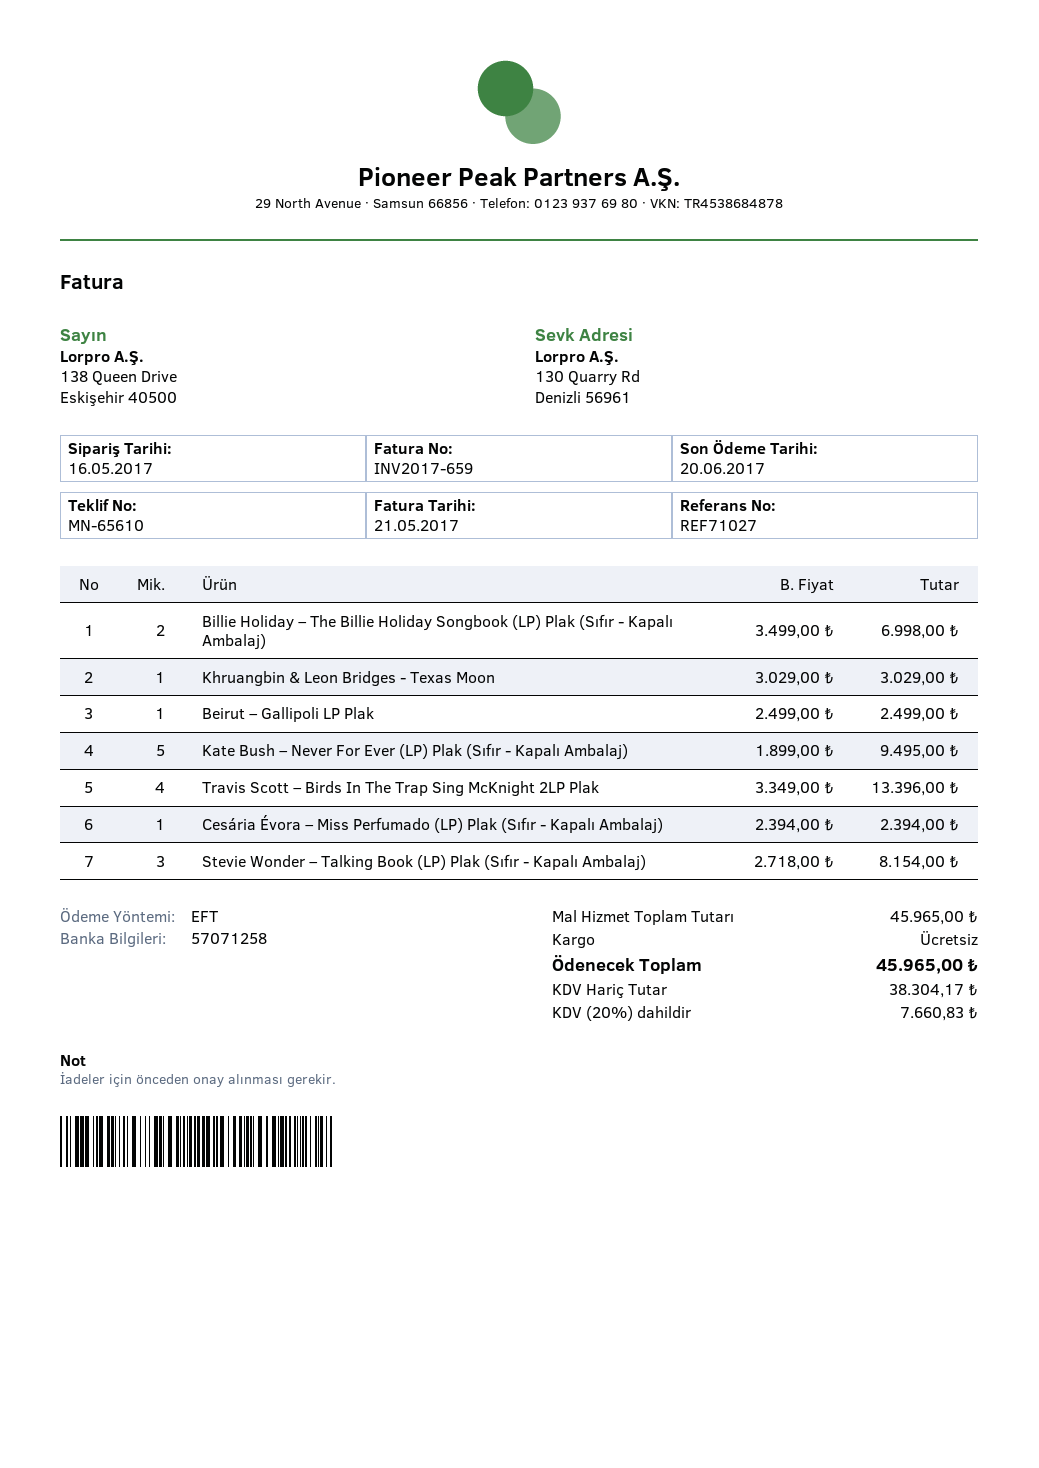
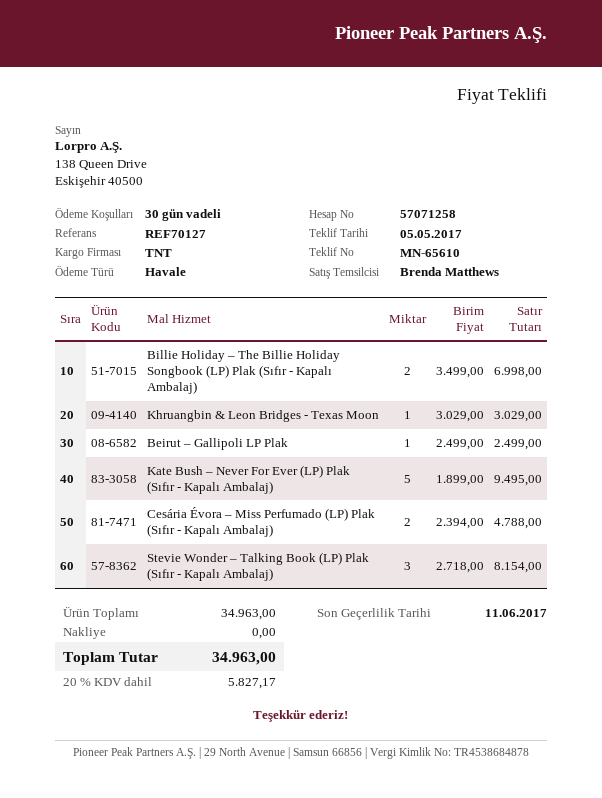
reference: REF71027 -> REF70127
Travis Scott – Birds In The Trap Sing McKnight 2LP Plak: 4 x 3349.00 = 13396.00 -> none
Cesária Évora – Miss Perfumado (LP) Plak (Sıfır - Kapalı Ambalaj): 1 x 2394.00 = 2394.00 -> 2 x 2394.00 = 4788.00
subtotal: 45965.00 -> 34963.00
tax: 20% = 7660.83 -> 20% = 5827.17
total: 45965.00 -> 34963.00

